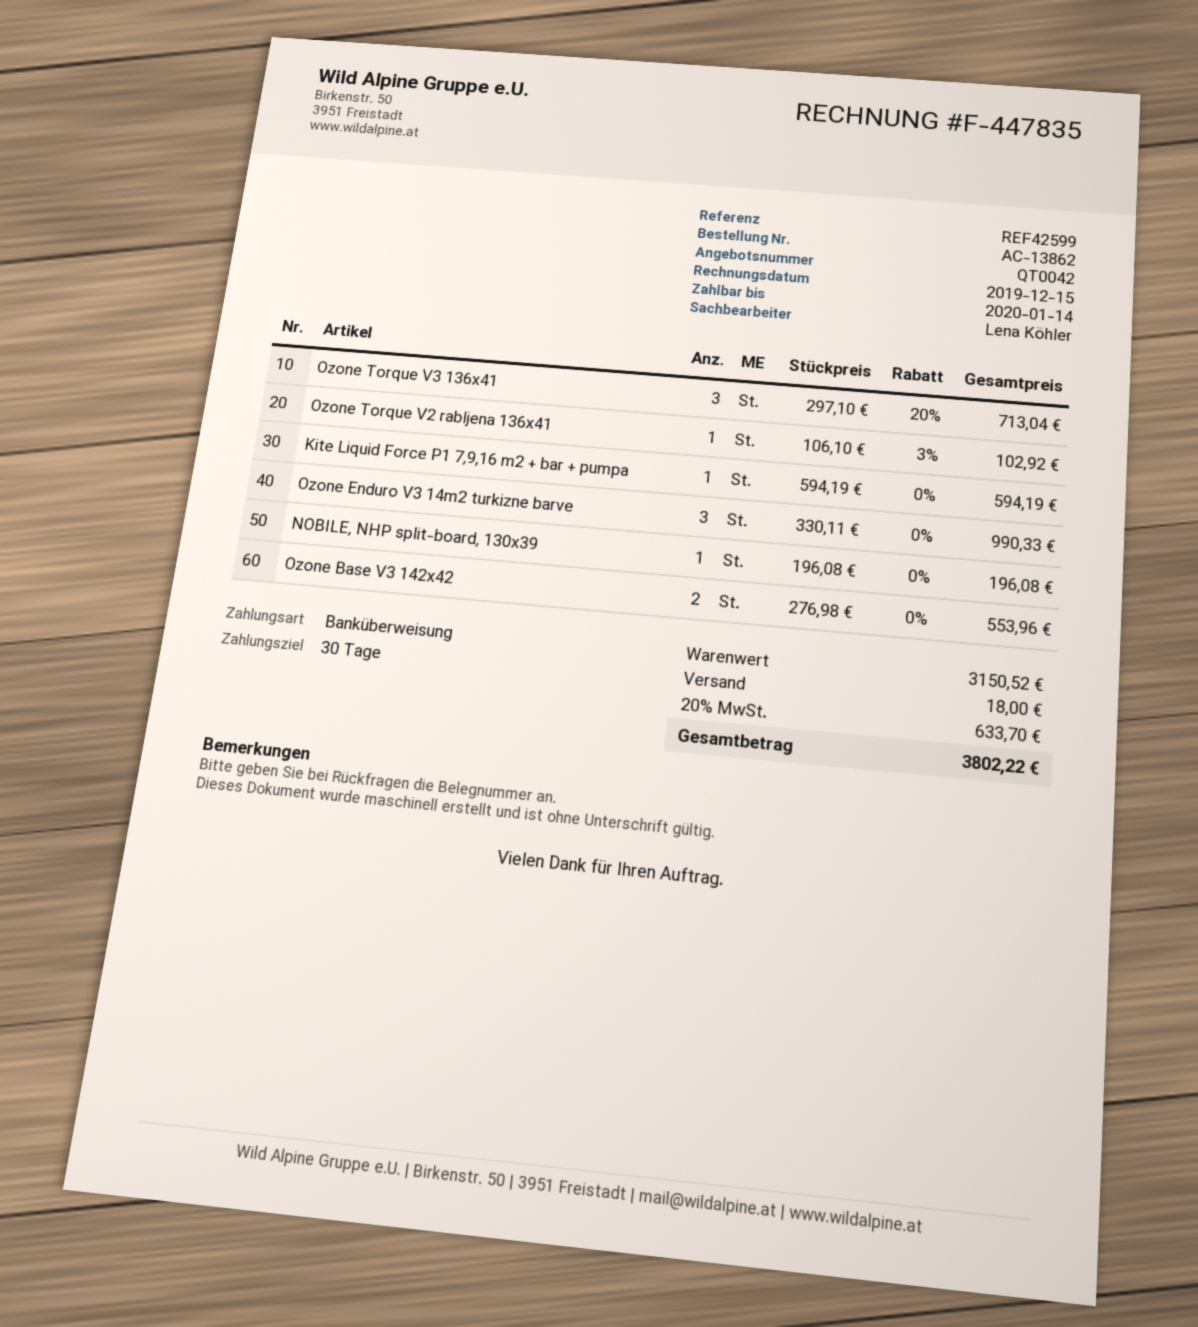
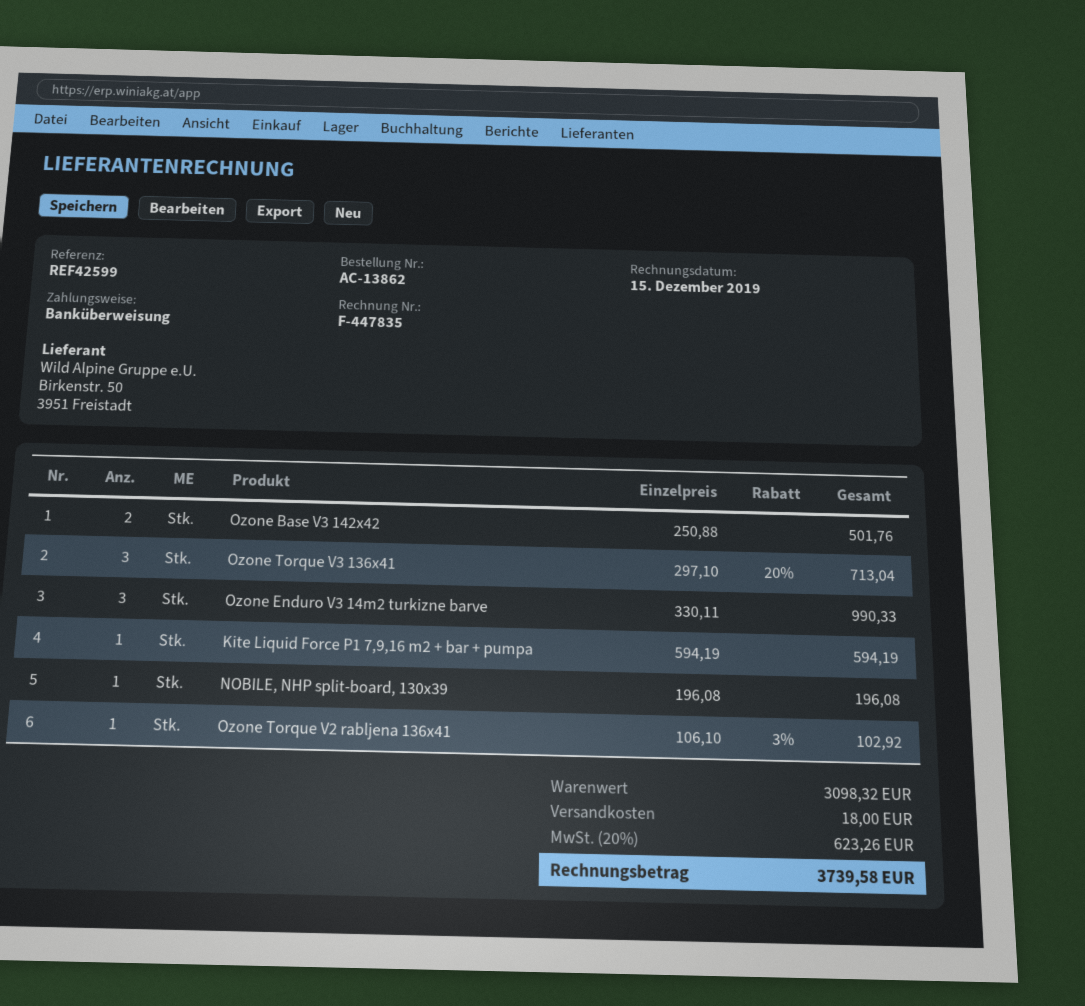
Ozone Base V3 142x42: 2 x 276.98 = 553.96 -> 2 x 250.88 = 501.76
subtotal: 3150.52 -> 3098.32
tax: 20% = 633.70 -> 20% = 623.26
total: 3802.22 -> 3739.58

